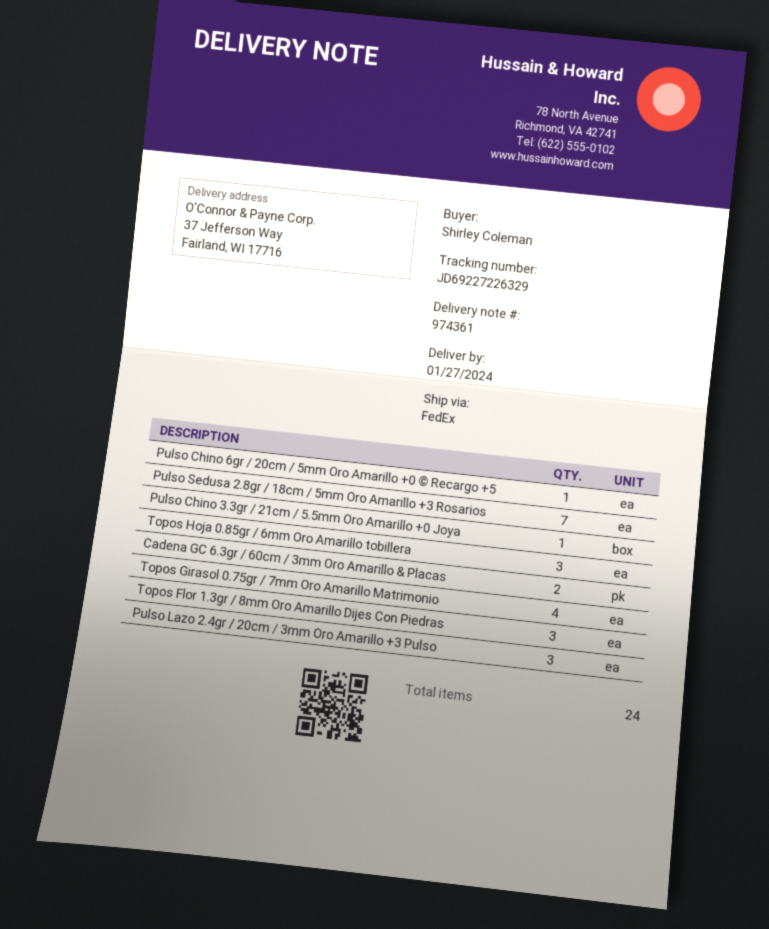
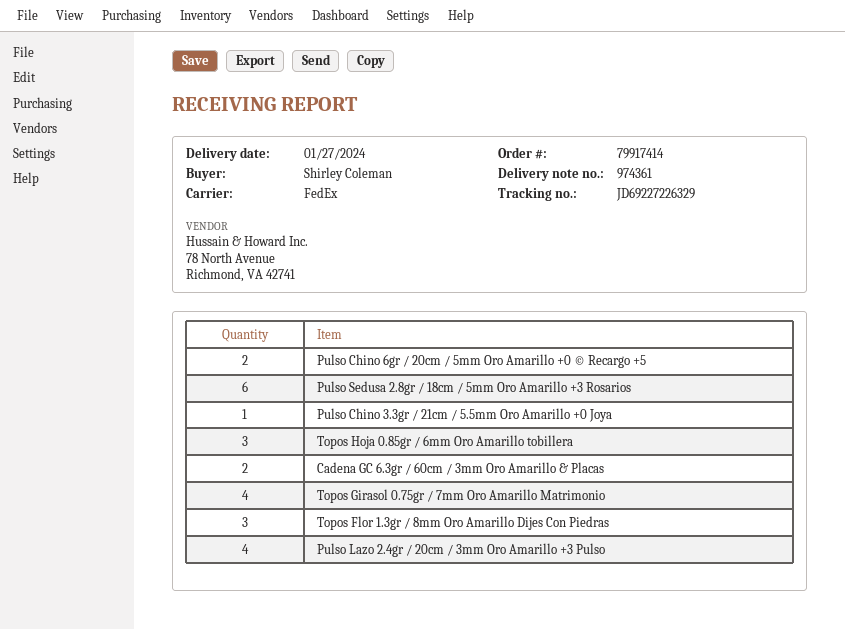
Pulso Chino 6gr / 20cm / 5mm Oro Amarillo +0 © Recargo +5: 1 -> 2
Pulso Sedusa 2.8gr / 18cm / 5mm Oro Amarillo +3 Rosarios: 7 -> 6
Pulso Lazo 2.4gr / 20cm / 3mm Oro Amarillo +3 Pulso: 3 -> 4

